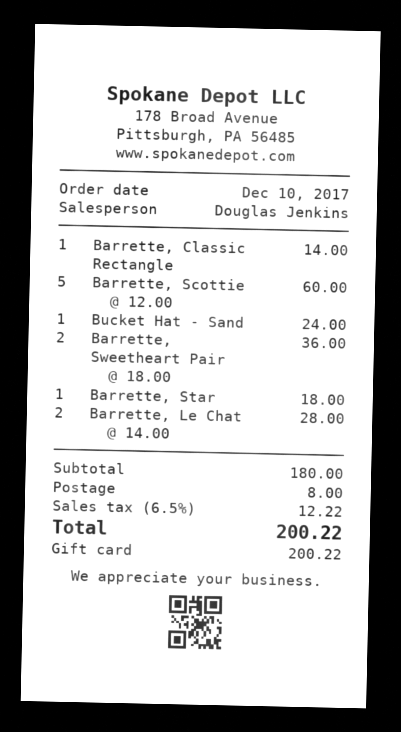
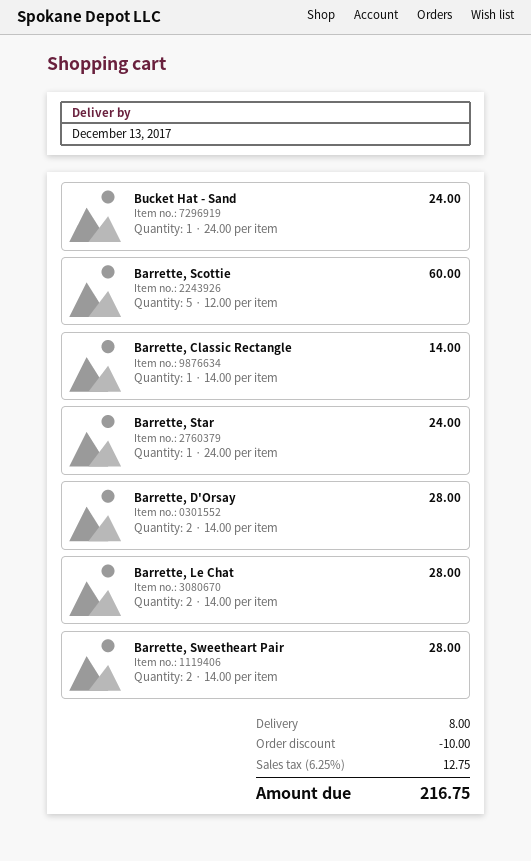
Barrette, Sweetheart Pair: 2 x 18.00 = 36.00 -> 2 x 14.00 = 28.00
Barrette, Star: 1 x 18.00 = 18.00 -> 1 x 24.00 = 24.00
Barrette, D'Orsay: none -> 2 x 14.00 = 28.00
discount: none -> 10.00
tax: 6.5% = 12.22 -> 6.25% = 12.75
total: 200.22 -> 216.75

